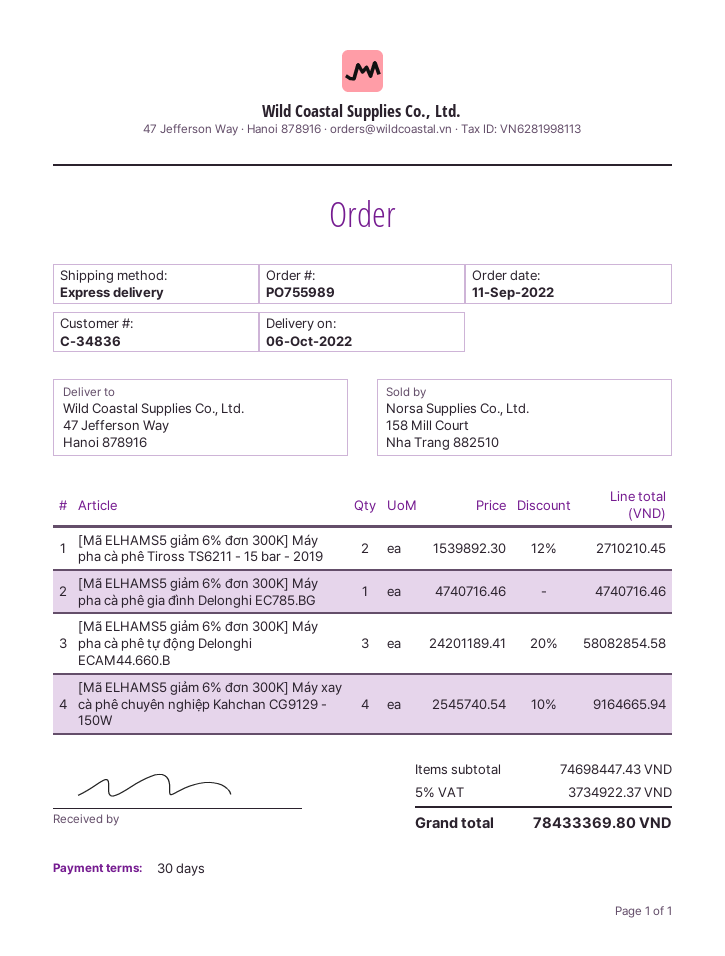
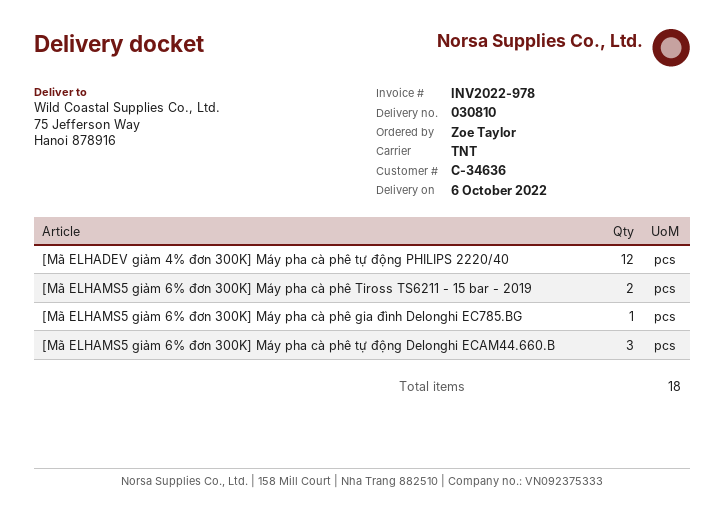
customer number: C-34836 -> C-34636
shipping method: express -> TNT
ship to: 47 Jefferson Way, Hanoi 878916 -> 75 Jefferson Way, Hanoi 878916
[Mã ELHAMS5 giảm 6% đơn 300K] Máy xay cà phê chuyên nghiệp Kahchan CG9129 - 150W: 4 -> none
[Mã ELHADEV giảm 4% đơn 300K] Máy pha cà phê tự động PHILIPS 2220/40: none -> 12

